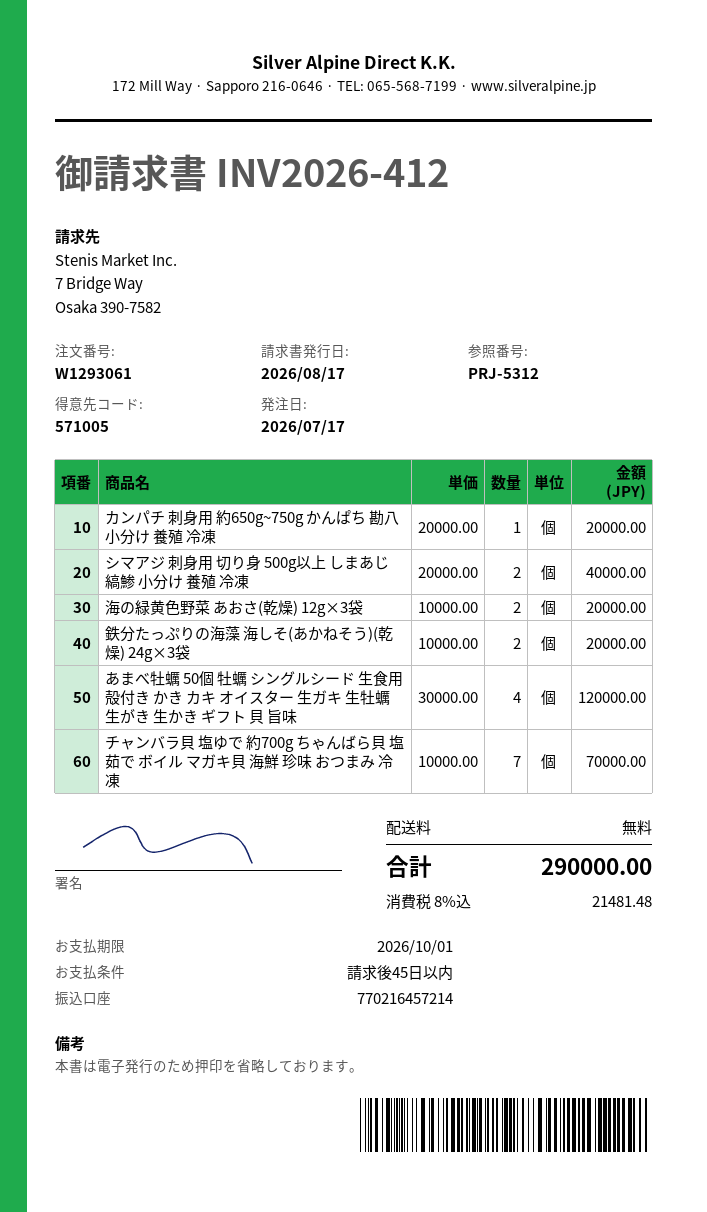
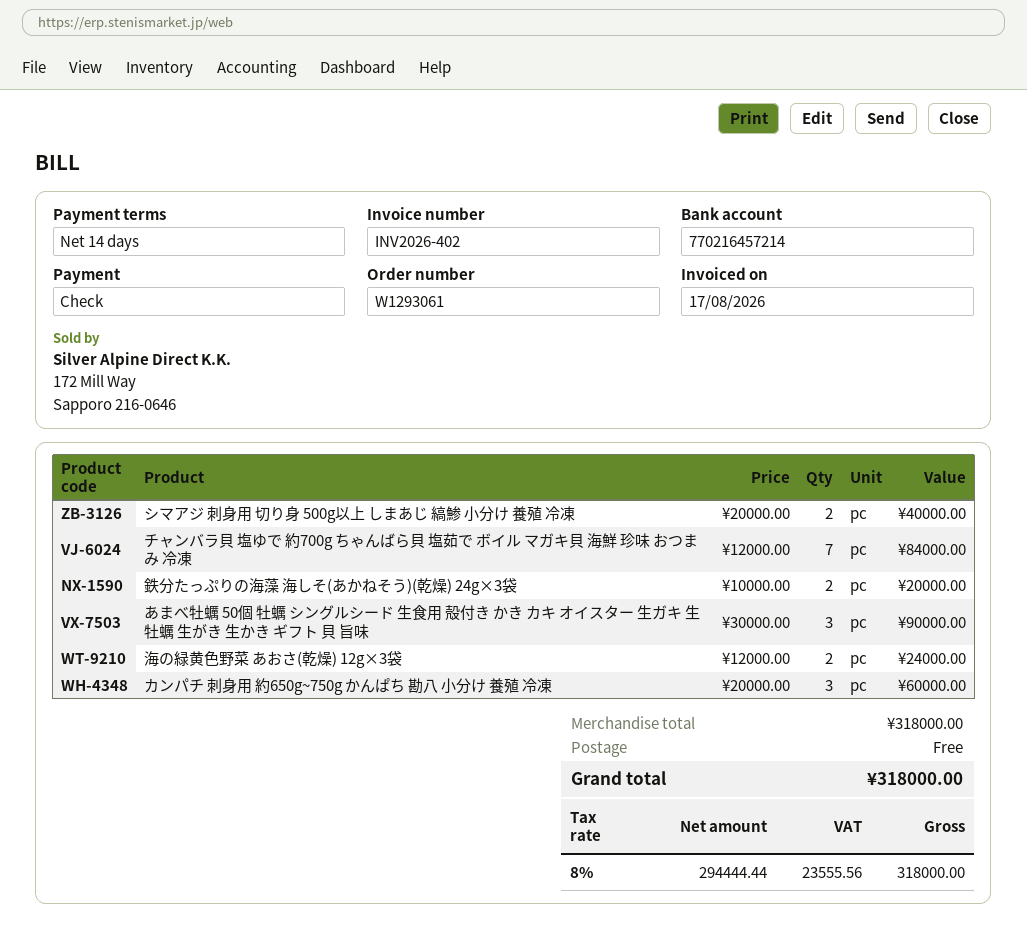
invoice number: INV2026-412 -> INV2026-402
payment terms: 45 days -> 14 days
カンパチ 刺身用 約650g~750g かんぱち 勘八 小分け 養殖 冷凍: 1 x 20000.00 = 20000.00 -> 3 x 20000.00 = 60000.00
海の緑黄色野菜 あおさ(乾燥) 12g×3袋: 2 x 10000.00 = 20000.00 -> 2 x 12000.00 = 24000.00
あまべ牡蠣 50個 牡蠣 シングルシード 生食用 殻付き かき カキ オイスター 生ガキ 生牡蠣 生がき 生かき ギフト 貝 旨味: 4 x 30000.00 = 120000.00 -> 3 x 30000.00 = 90000.00
チャンバラ貝 塩ゆで 約700g ちゃんばら貝 塩茹で ボイル マガキ貝 海鮮 珍味 おつまみ 冷凍: 7 x 10000.00 = 70000.00 -> 7 x 12000.00 = 84000.00
tax: 8% = 21481.48 -> 8% = 23555.56
total: 290000.00 -> 318000.00

